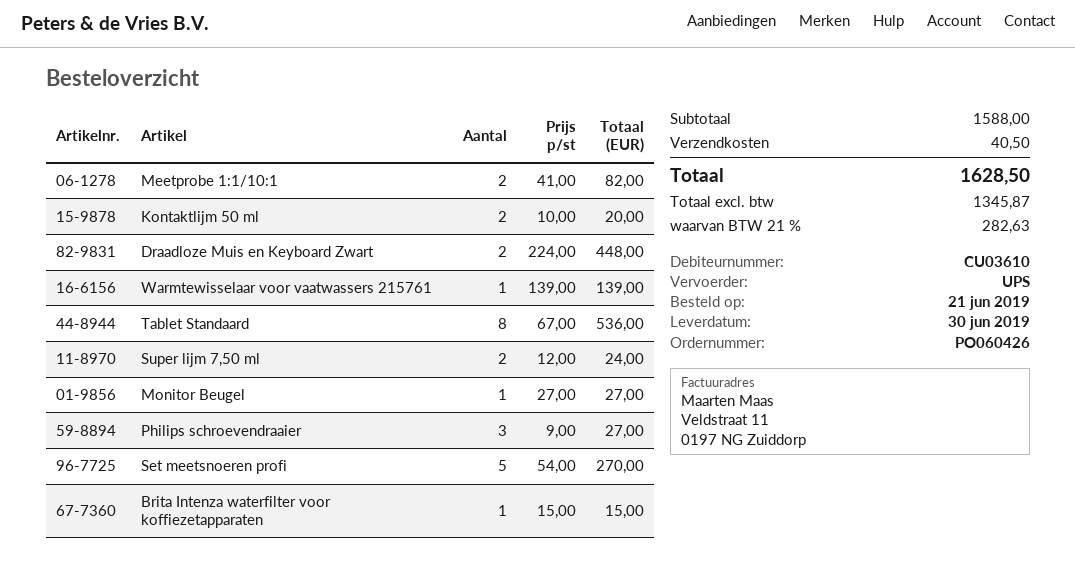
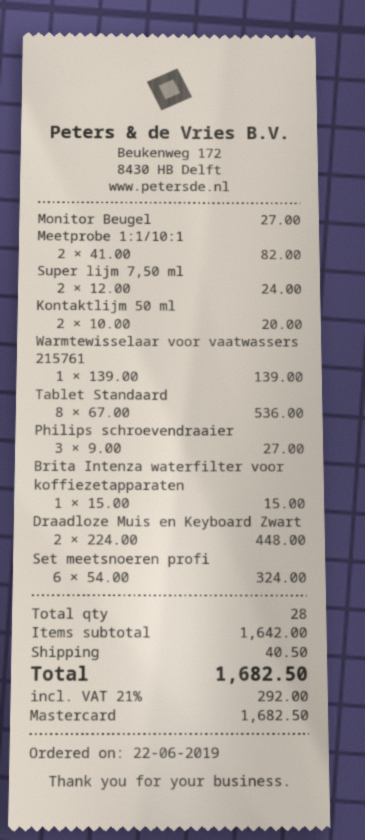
order date: 2019-06-21 -> 2019-06-22
Set meetsnoeren profi: 5 x 54.00 = 270.00 -> 6 x 54.00 = 324.00
subtotal: 1588.00 -> 1642.00
tax: 21% = 282.63 -> 21% = 292.00
total: 1628.50 -> 1682.50

